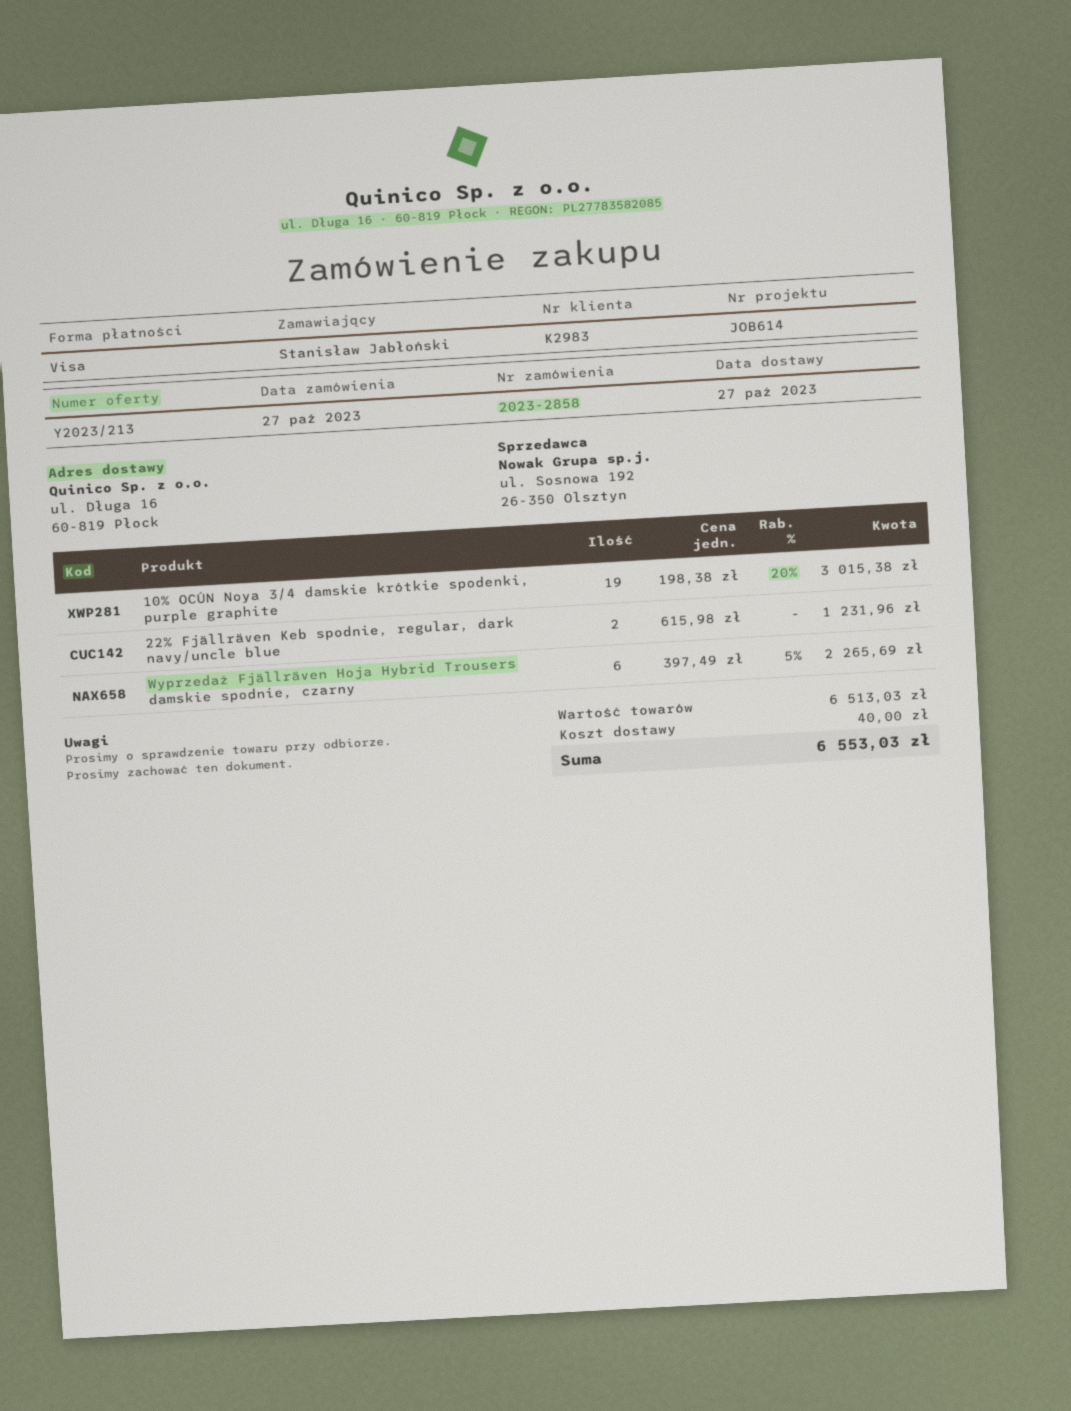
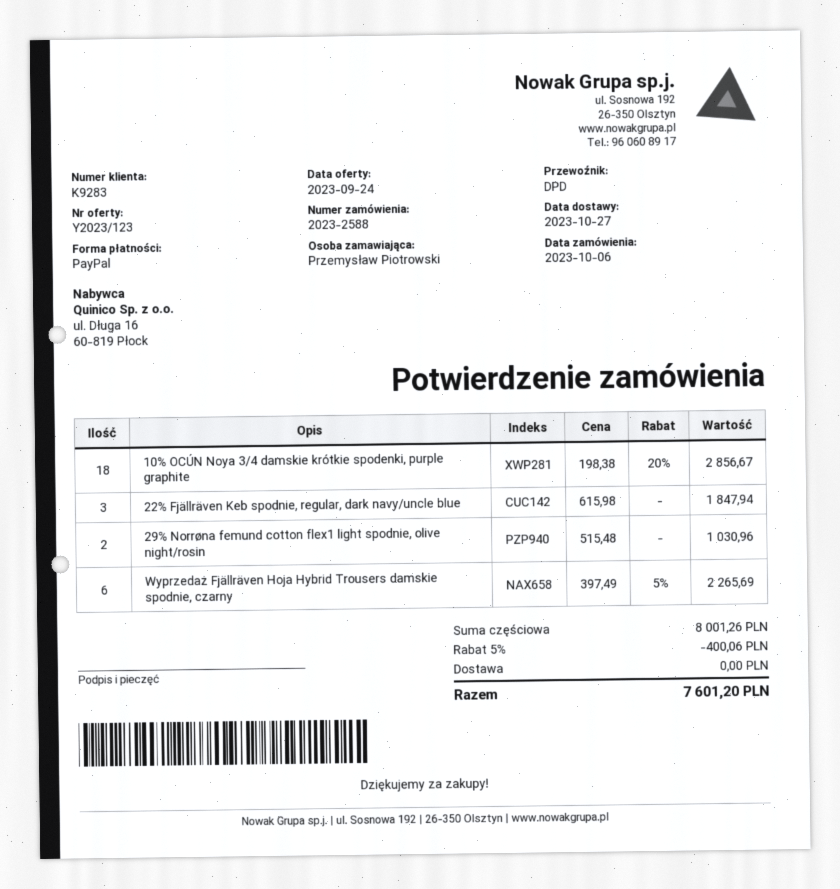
quote number: Y2023/213 -> Y2023/123
order number: 2023-2858 -> 2023-2588
order date: 2023-10-27 -> 2023-10-06
customer number: K2983 -> K9283
ordered by: Stanisław Jabłoński -> Przemysław Piotrowski
payment method: Visa -> PayPal
10% OCÚN Noya 3/4 damskie krótkie spodenki, purple graphite: 19 x 198.38 - 20% = 3015.38 -> 18 x 198.38 - 20% = 2856.67
22% Fjällräven Keb spodnie, regular, dark navy/uncle blue: 2 x 615.98 = 1231.96 -> 3 x 615.98 = 1847.94
29% Norrøna femund cotton flex1 light spodnie, olive night/rosin: none -> 2 x 515.48 = 1030.96
subtotal: 6513.03 -> 8001.26
discount: none -> 5% = 400.06
shipping: 40.00 -> 0.00
total: 6553.03 -> 7601.20

